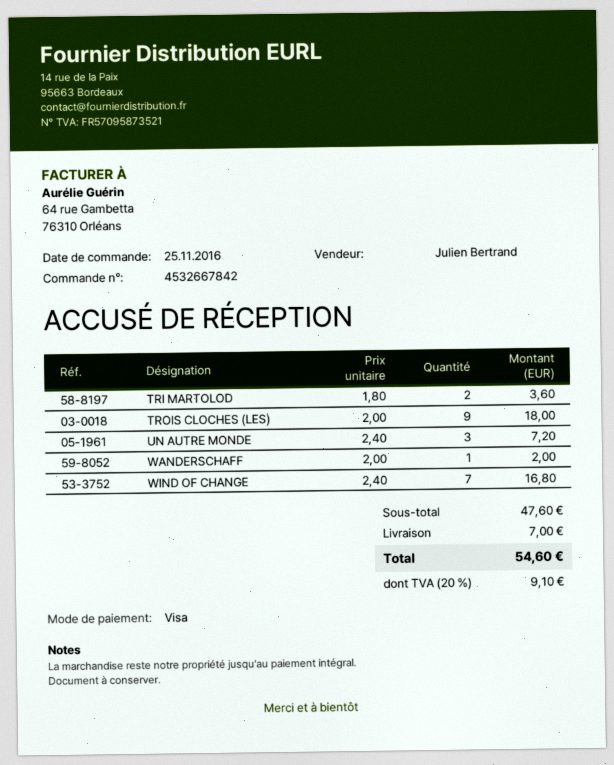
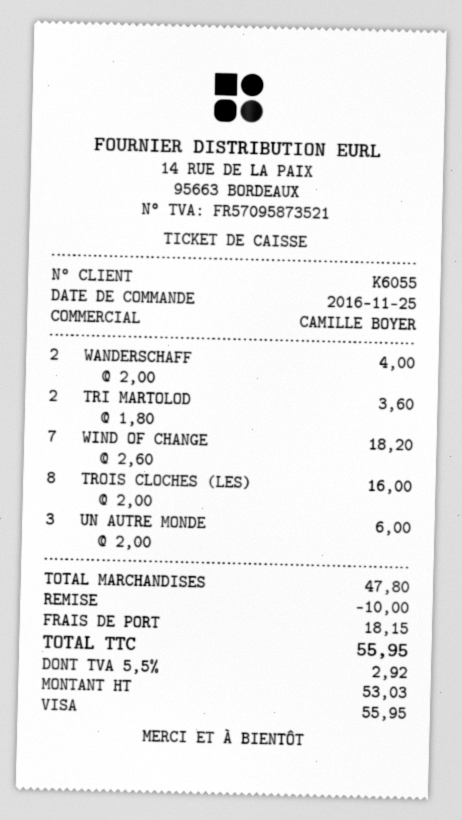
sales rep: Julien Bertrand -> CAMILLE BOYER
TROIS CLOCHES (LES): 9 x 2.00 = 18.00 -> 8 x 2.00 = 16.00
UN AUTRE MONDE: 3 x 2.40 = 7.20 -> 3 x 2.00 = 6.00
WANDERSCHAFF: 1 x 2.00 = 2.00 -> 2 x 2.00 = 4.00
WIND OF CHANGE: 7 x 2.40 = 16.80 -> 7 x 2.60 = 18.20
subtotal: 47.60 -> 47.80
discount: none -> 10.00
shipping: 7.00 -> 18.15
tax: 20% = 9.10 -> 5.5% = 2.92
total: 54.60 -> 55.95

